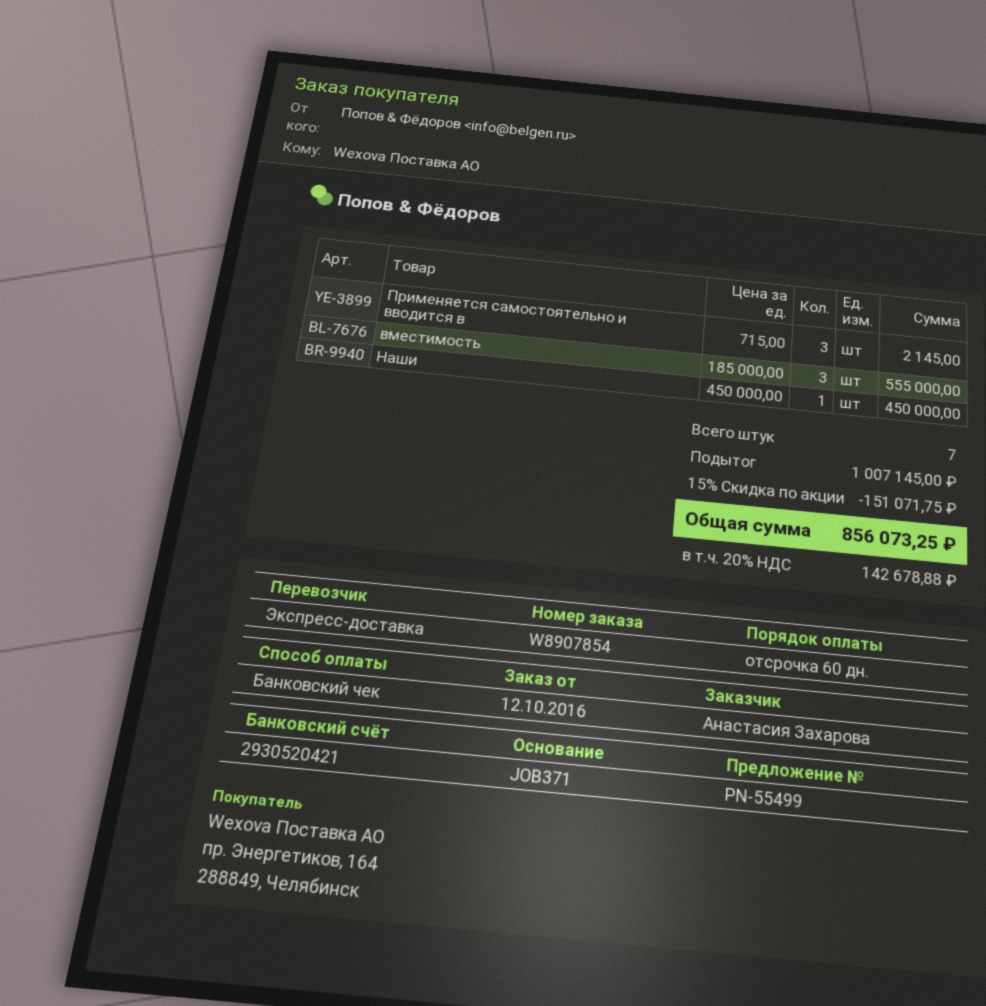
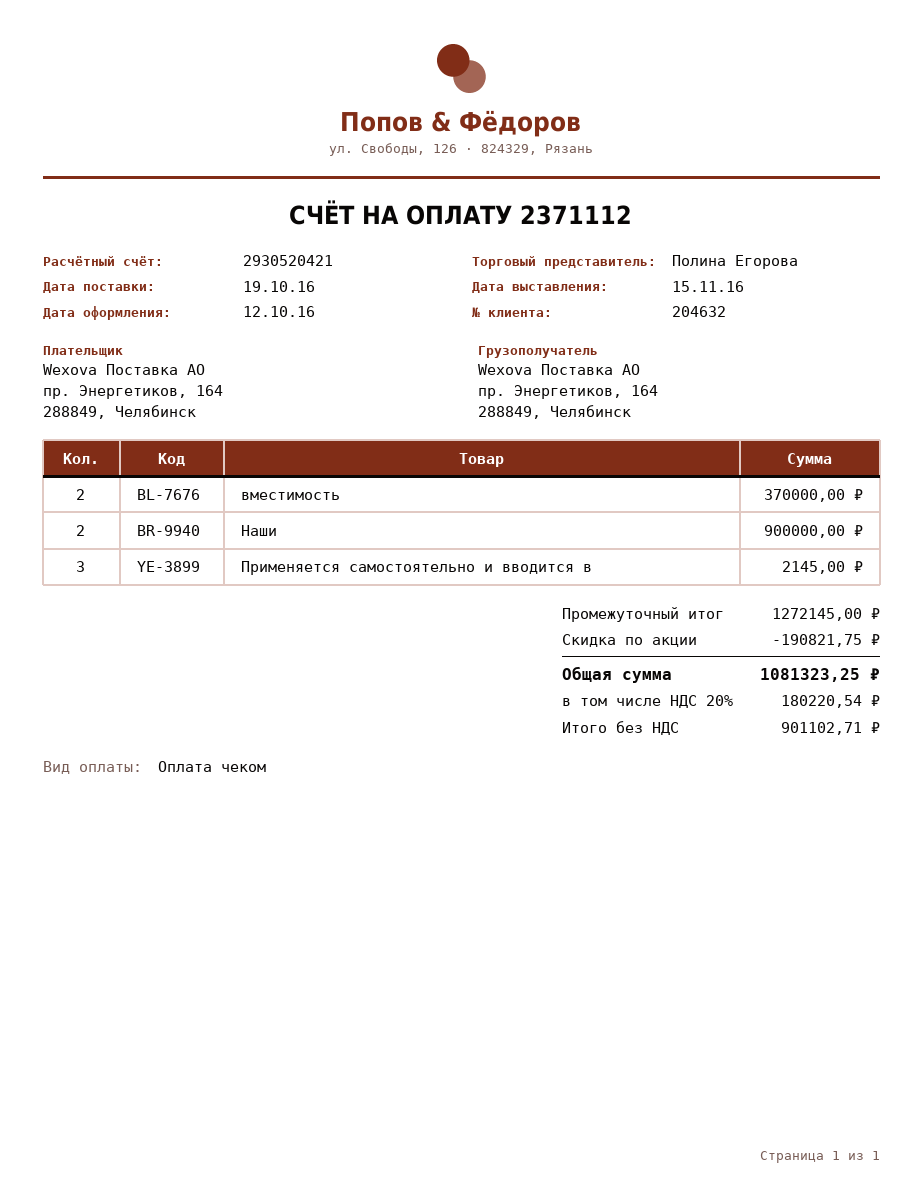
вместимость: 3 for 555000.00 -> 2 for 370000.00
Наши: 1 for 450000.00 -> 2 for 900000.00
subtotal: 1007145.00 -> 1272145.00
discount: 151071.75 -> 190821.75
tax: 20% = 142678.88 -> 20% = 180220.54
total: 856073.25 -> 1081323.25

